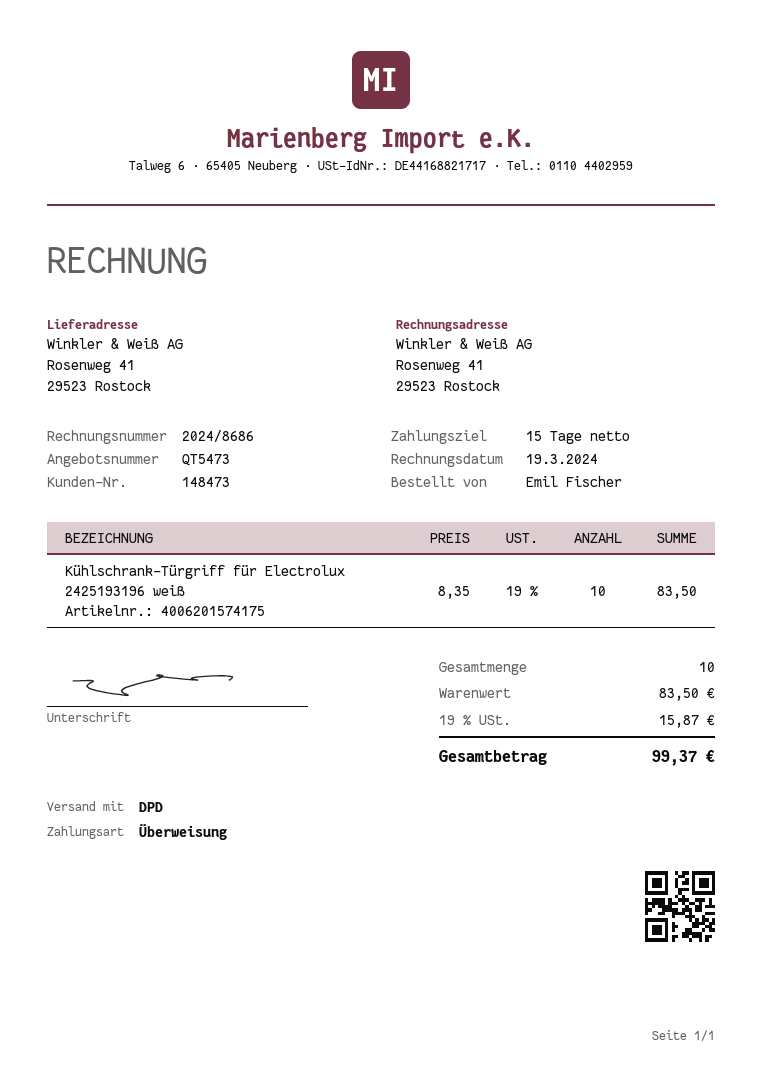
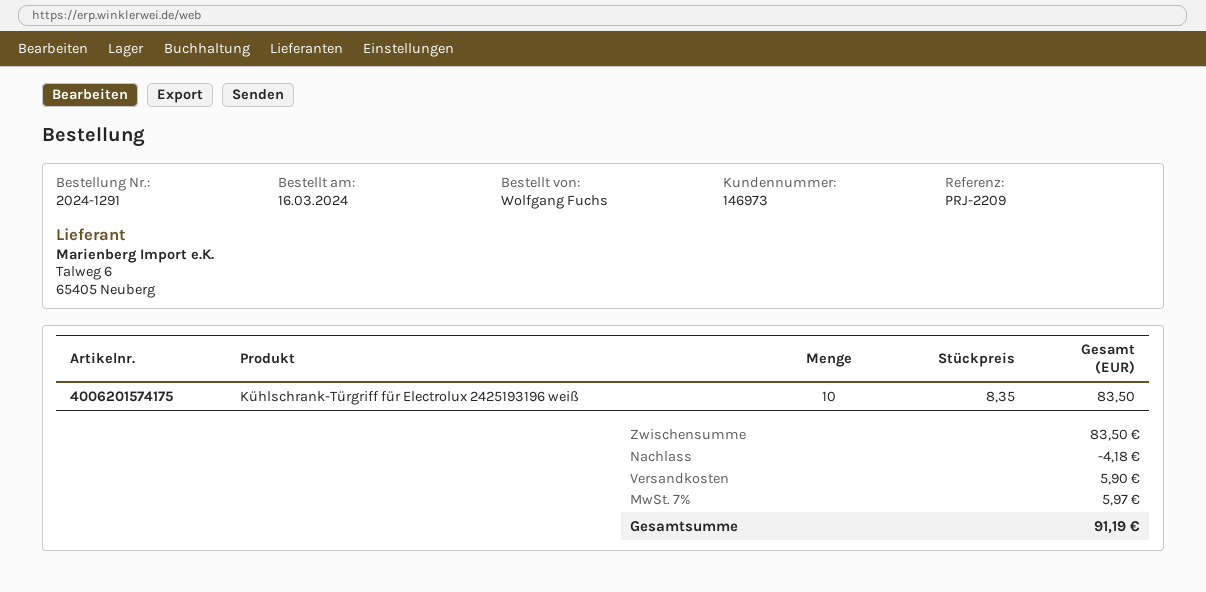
customer number: 148473 -> 146973
ordered by: Emil Fischer -> Wolfgang Fuchs
discount: none -> 4.18
shipping: none -> 5.90
tax: 19% = 15.87 -> 7% = 5.97
total: 99.37 -> 91.19

